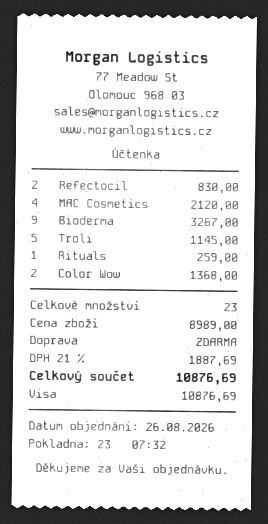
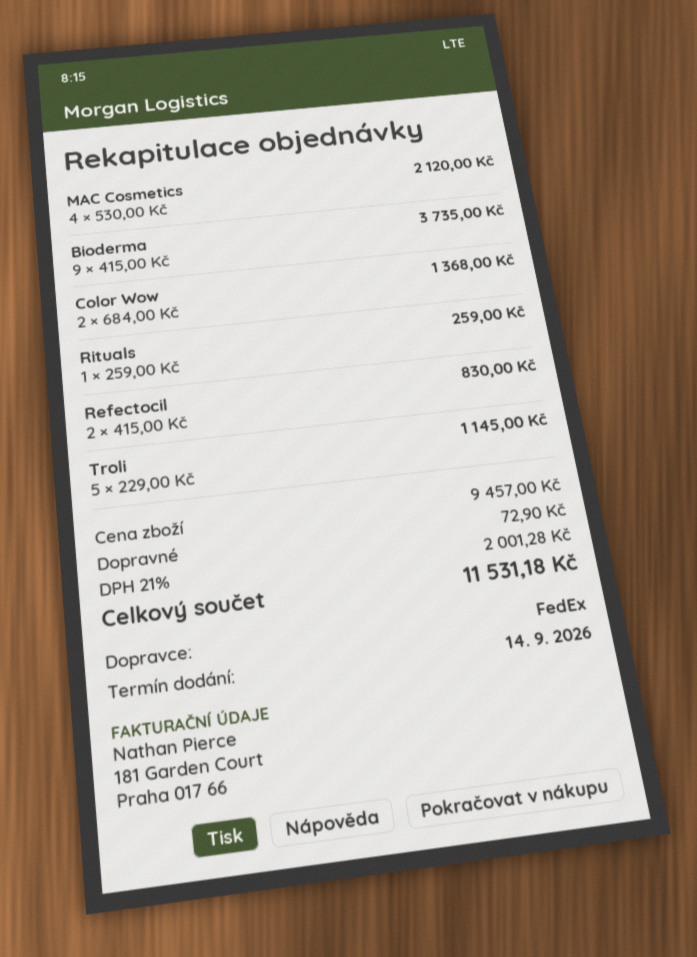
Bioderma: 9 for 3267.00 -> 9 for 3735.00
subtotal: 8989.00 -> 9457.00
shipping: 0.00 -> 72.90
tax: 21% = 1887.69 -> 21% = 2001.28
total: 10876.69 -> 11531.18

